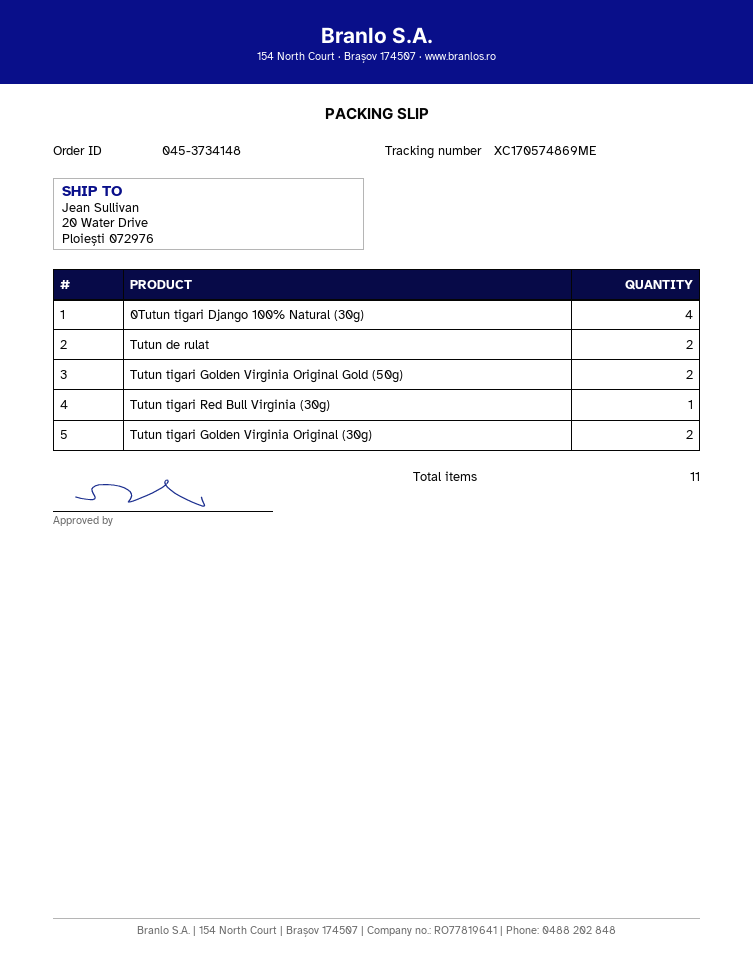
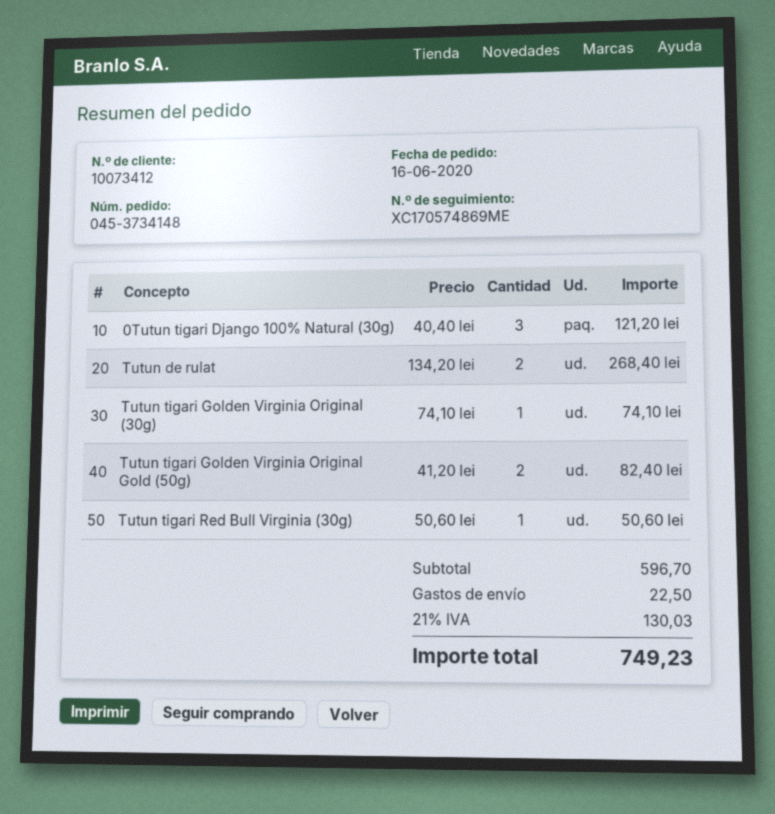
0Tutun tigari Django 100% Natural (30g): 4 -> 3
Tutun tigari Golden Virginia Original (30g): 2 -> 1

